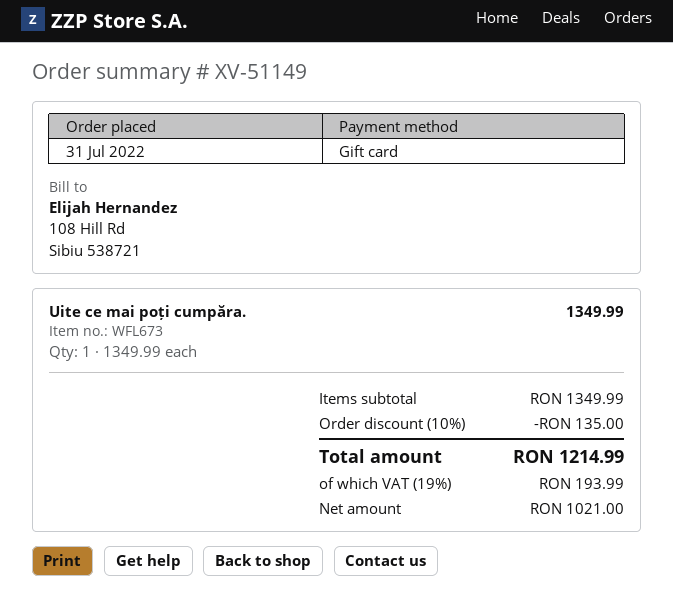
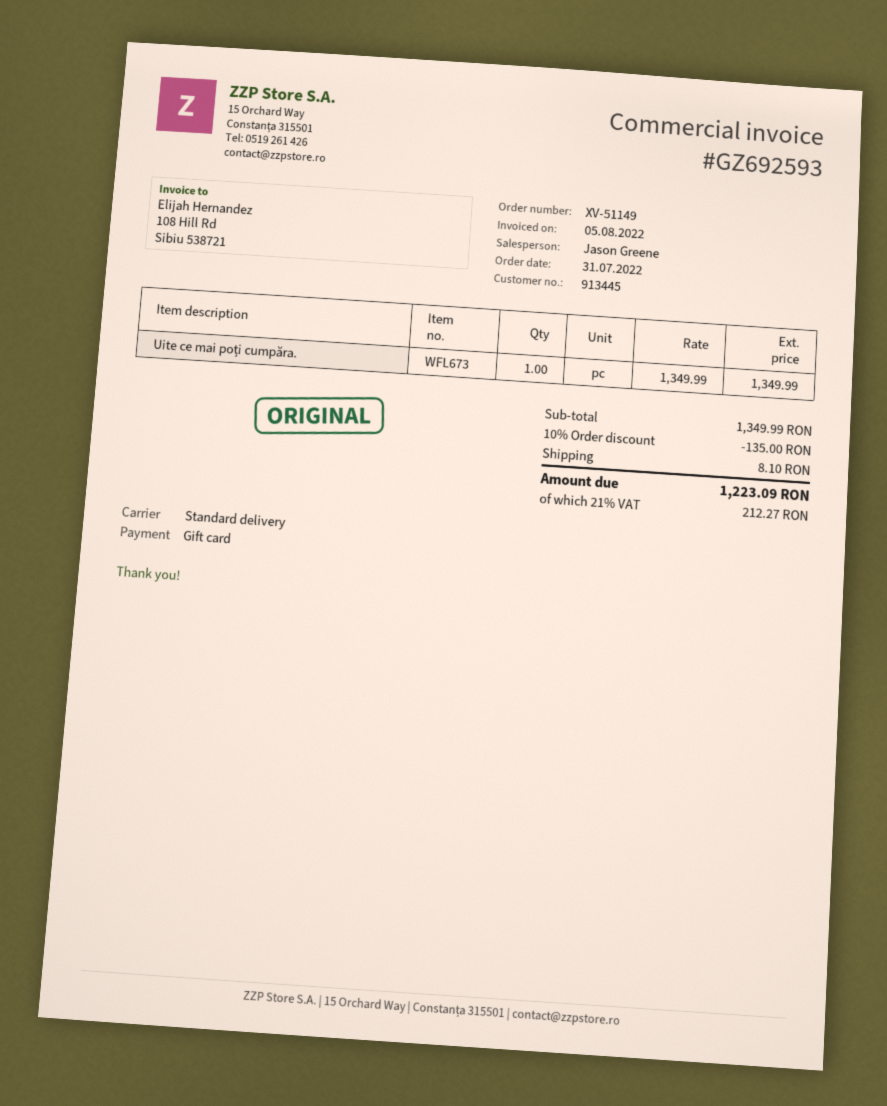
shipping: none -> 8.10
tax: 19% = 193.99 -> 21% = 212.27
total: 1214.99 -> 1223.09

